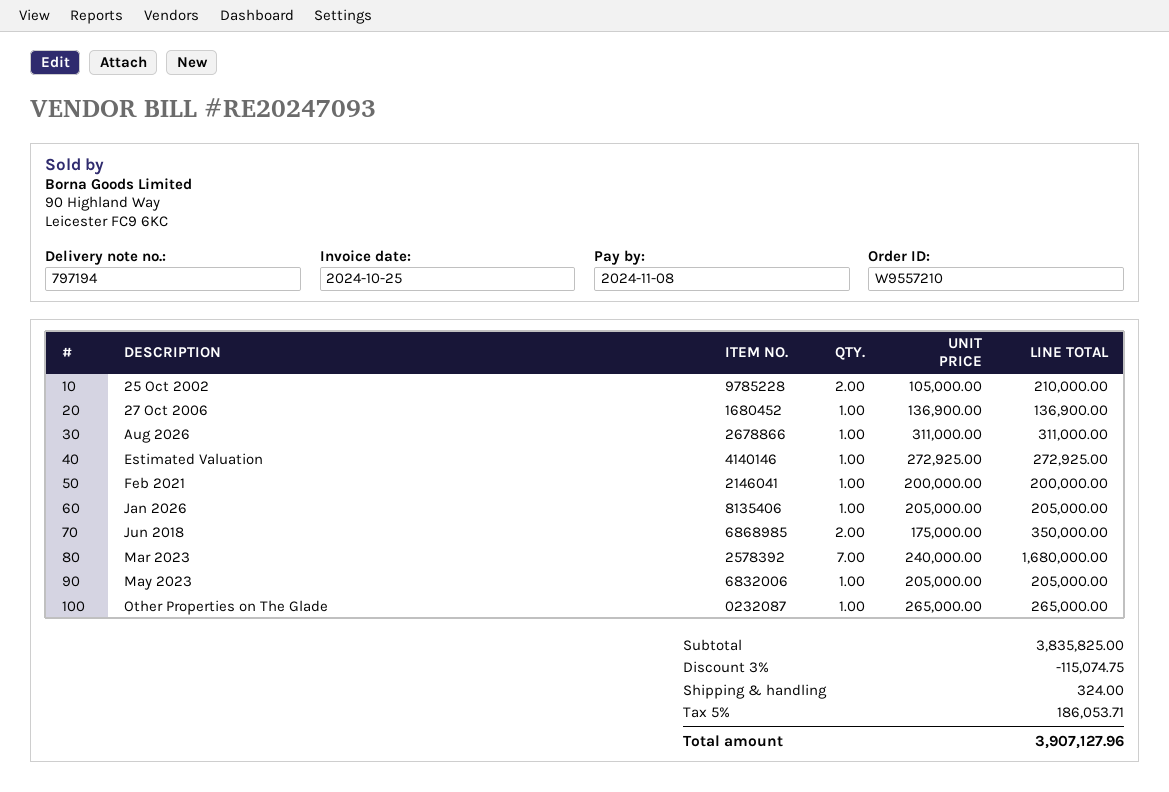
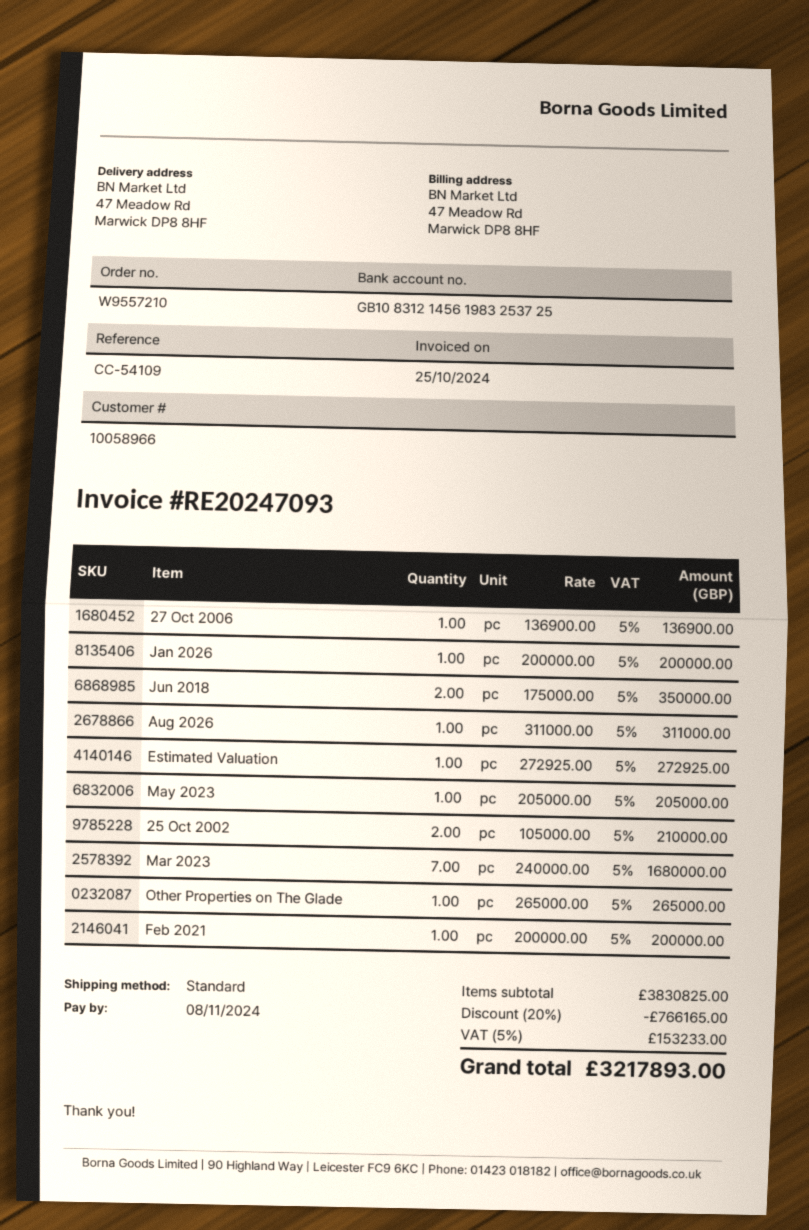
Jan 2026: 1 x 205000.00 = 205000.00 -> 1 x 200000.00 = 200000.00
subtotal: 3835825.00 -> 3830825.00
discount: 3% = 115074.75 -> 20% = 766165.00
shipping: 324.00 -> none
tax: 5% = 186053.71 -> 5% = 153233.00
total: 3907127.96 -> 3217893.00

